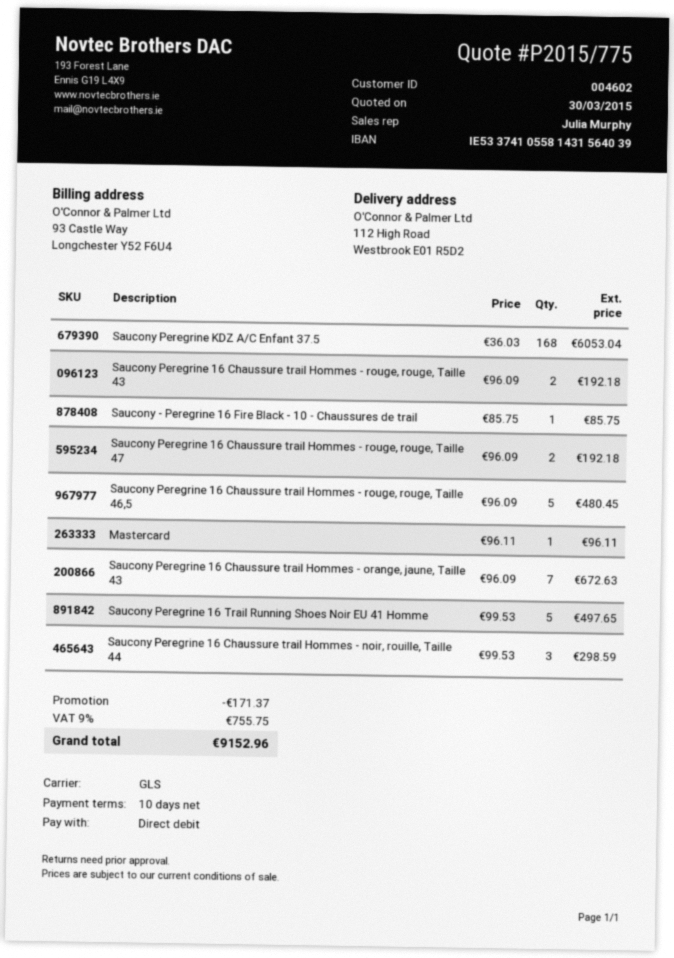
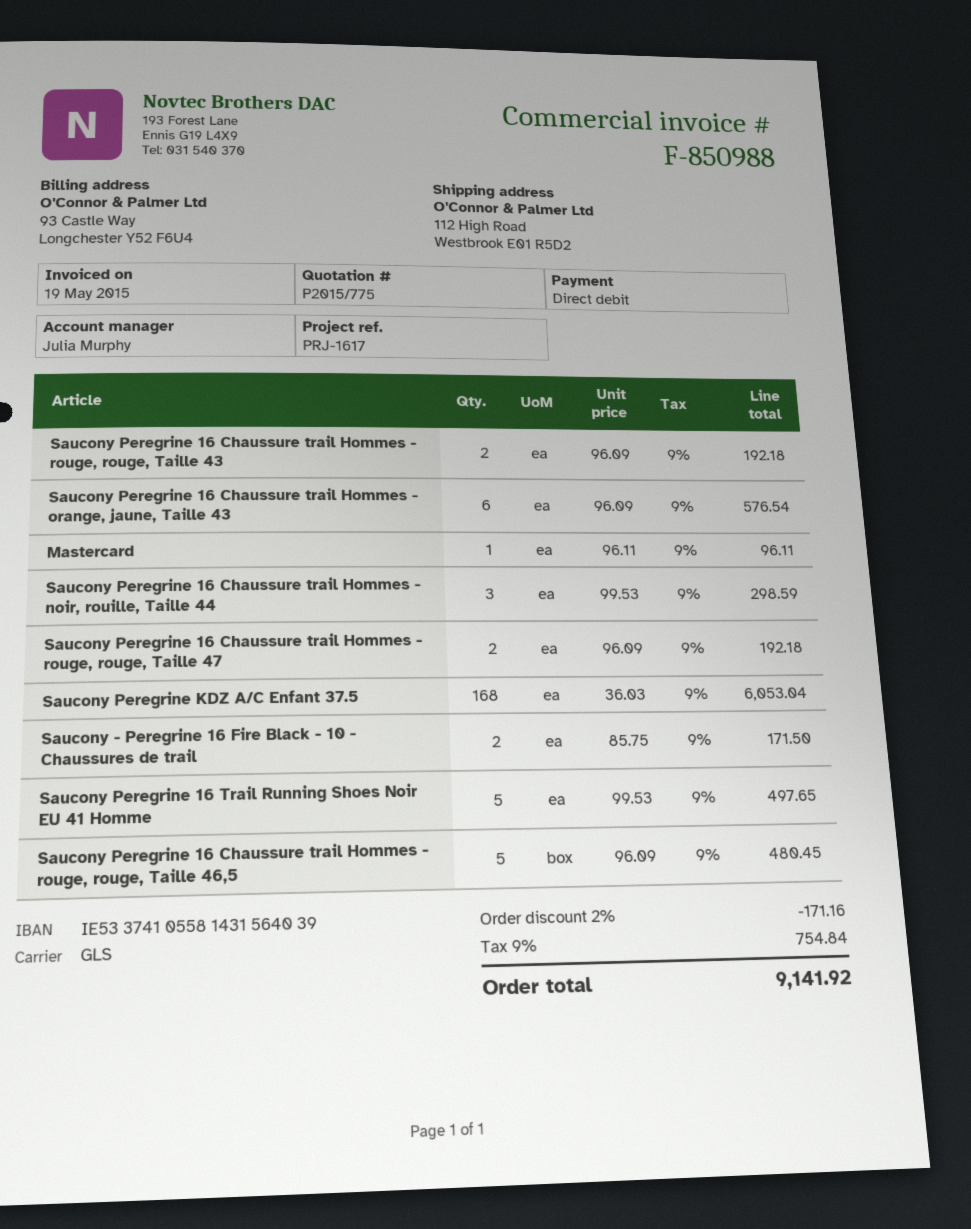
Saucony - Peregrine 16 Fire Black - 10 - Chaussures de trail: 1 x 85.75 = 85.75 -> 2 x 85.75 = 171.50
Saucony Peregrine 16 Chaussure trail Hommes - orange, jaune, Taille 43: 7 x 96.09 = 672.63 -> 6 x 96.09 = 576.54
discount: 171.37 -> 171.16
tax: 9% = 755.75 -> 9% = 754.84
total: 9152.96 -> 9141.92

